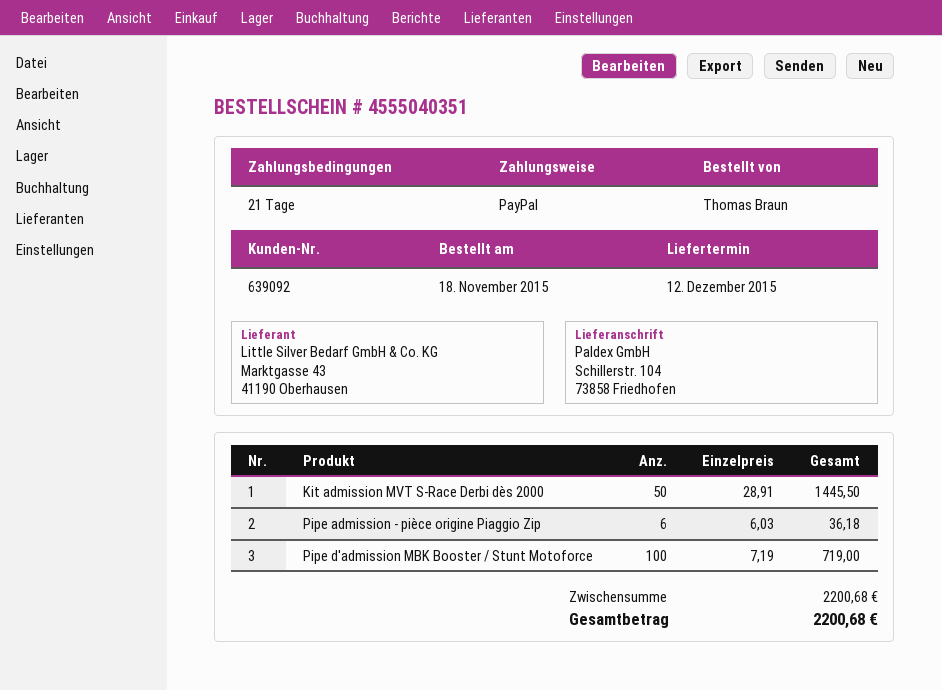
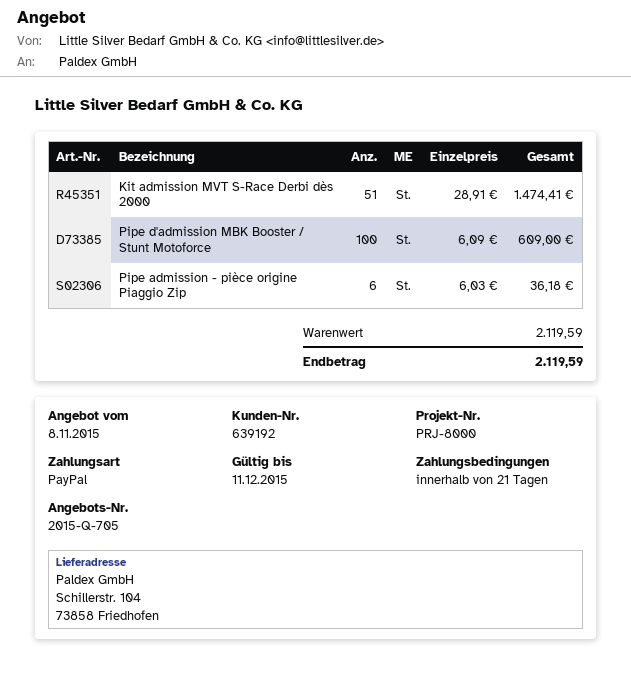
customer number: 639092 -> 639192
Kit admission MVT S-Race Derbi dès 2000: 50 x 28.91 = 1445.50 -> 51 x 28.91 = 1474.41
Pipe d'admission MBK Booster / Stunt Motoforce: 100 x 7.19 = 719.00 -> 100 x 6.09 = 609.00
subtotal: 2200.68 -> 2119.59
total: 2200.68 -> 2119.59

